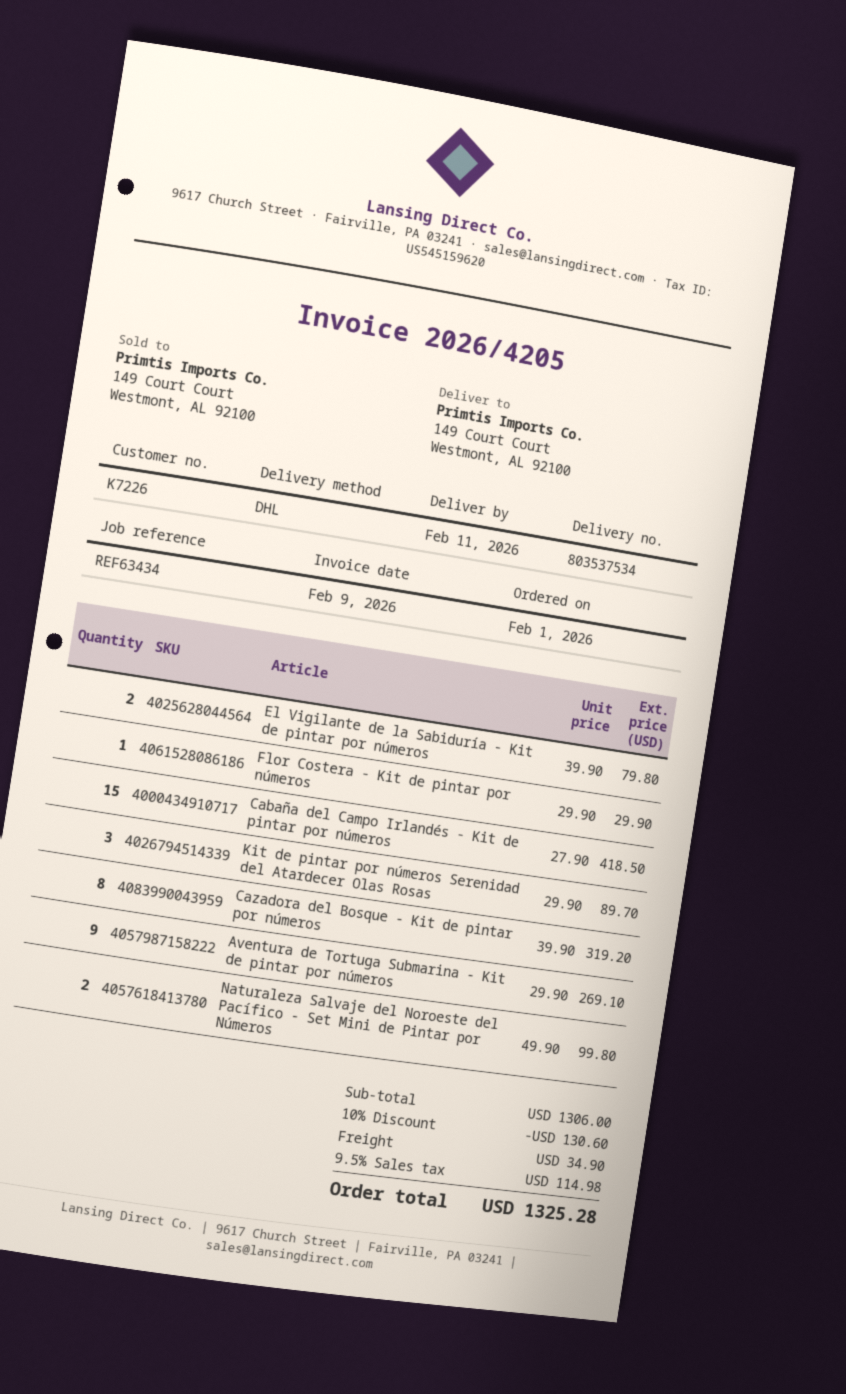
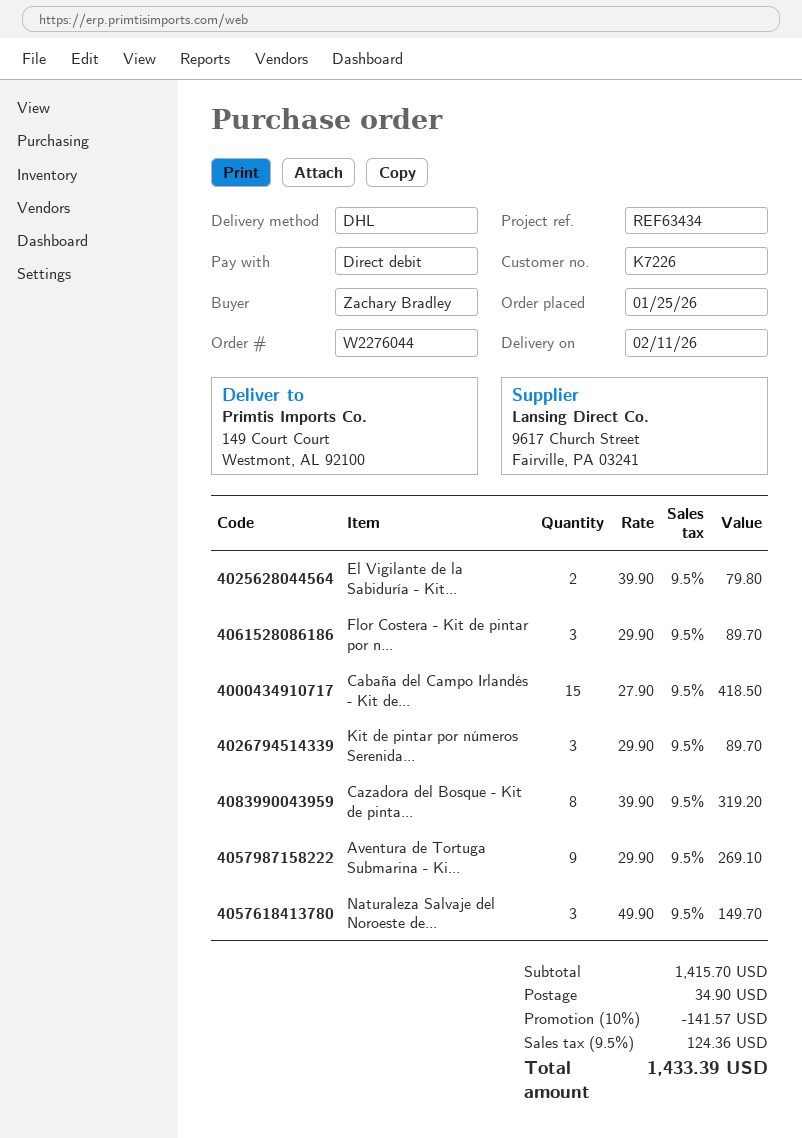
order date: 2026-02-01 -> 2026-01-25
Flor Costera - Kit de pintar por números: 1 x 29.90 = 29.90 -> 3 x 29.90 = 89.70
Naturaleza Salvaje del Noroeste del Pacífico - Set Mini de Pintar por Números: 2 x 49.90 = 99.80 -> 3 x 49.90 = 149.70
subtotal: 1306.00 -> 1415.70
discount: 10% = 130.60 -> 10% = 141.57
tax: 9.5% = 114.98 -> 9.5% = 124.36
total: 1325.28 -> 1433.39

